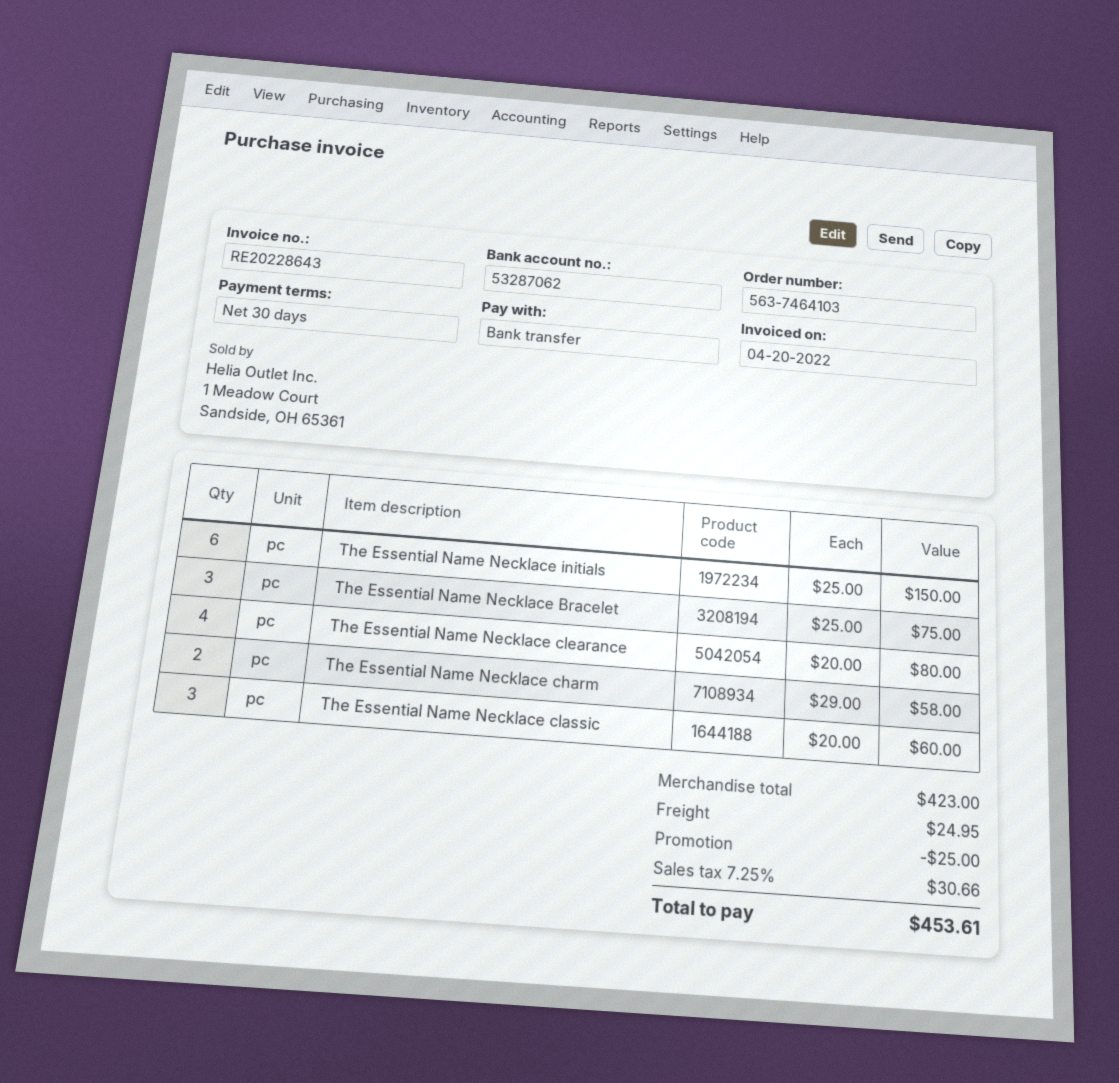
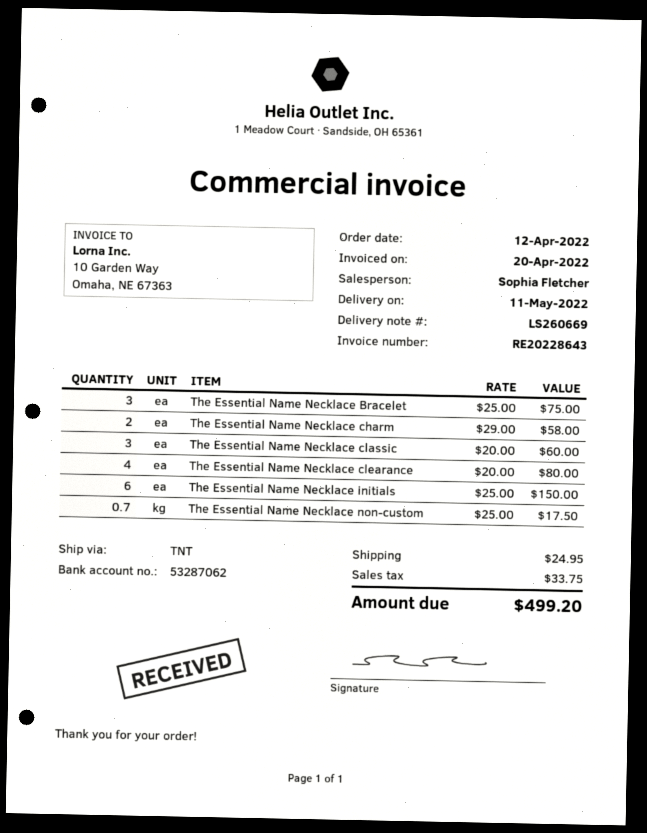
The Essential Name Necklace non-custom: none -> 0.7 x 25.00 = 17.50
discount: 25.00 -> none
tax: 30.66 -> 33.75
total: 453.61 -> 499.20

